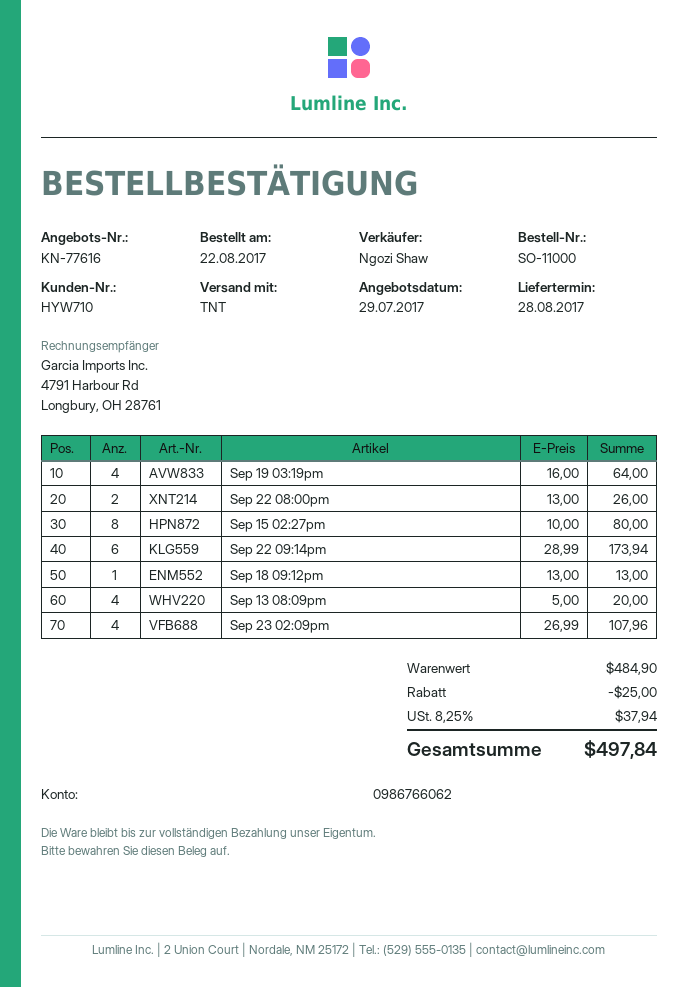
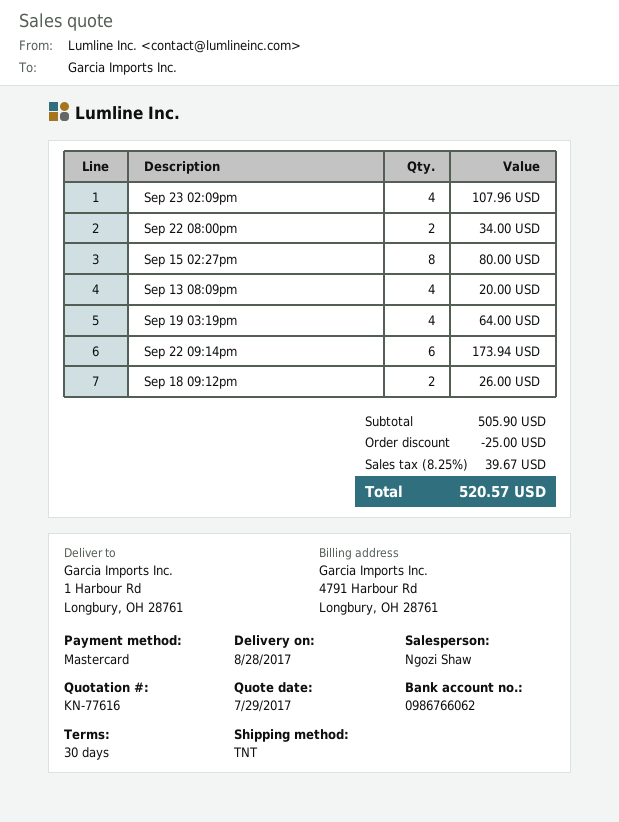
Sep 22 08:00pm: 2 for 26.00 -> 2 for 34.00
Sep 18 09:12pm: 1 for 13.00 -> 2 for 26.00
subtotal: 484.90 -> 505.90
tax: 8.25% = 37.94 -> 8.25% = 39.67
total: 497.84 -> 520.57

